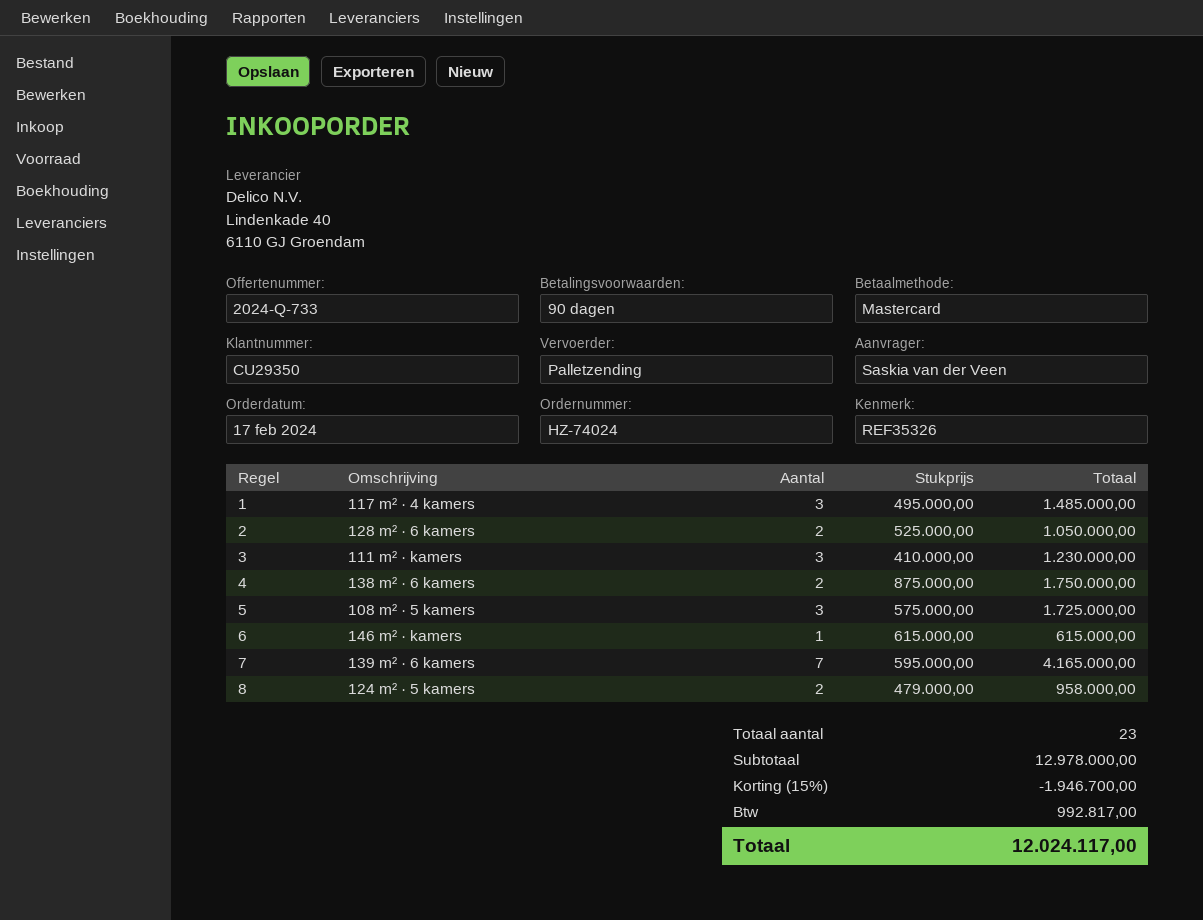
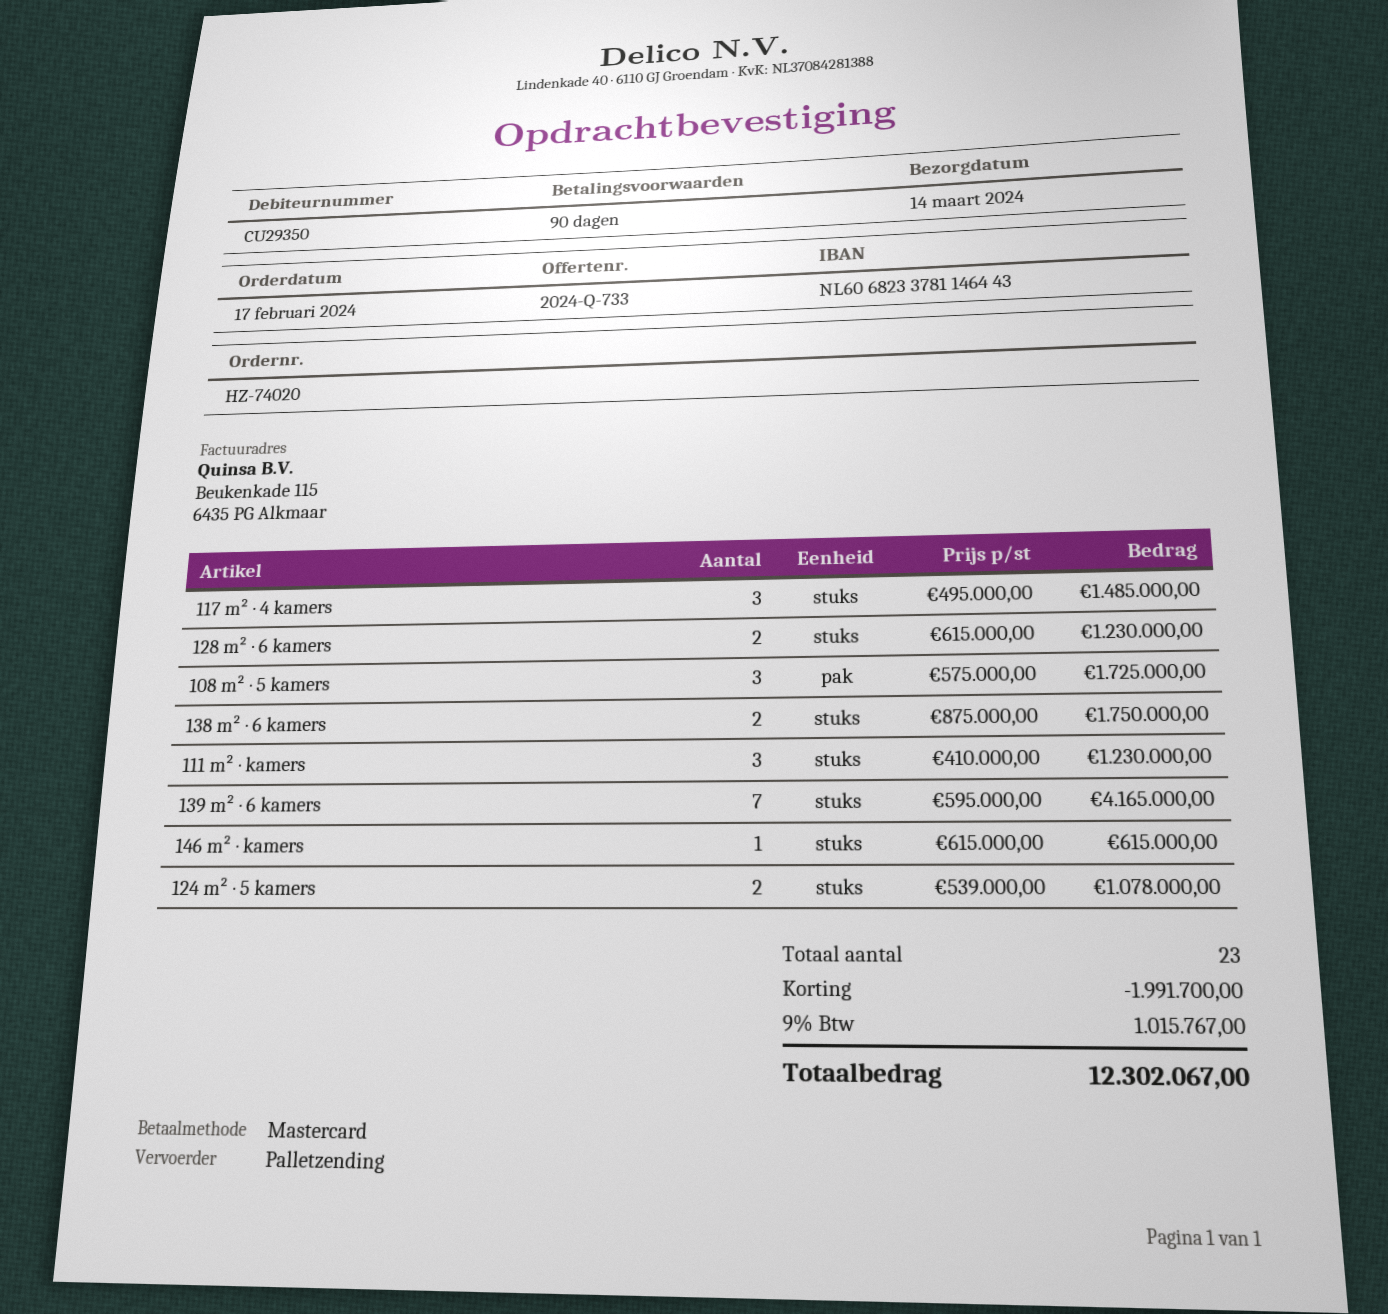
order number: HZ-74024 -> HZ-74020
128 m² · 6 kamers: 2 x 525000.00 = 1050000.00 -> 2 x 615000.00 = 1230000.00
124 m² · 5 kamers: 2 x 479000.00 = 958000.00 -> 2 x 539000.00 = 1078000.00
discount: 1946700.00 -> 1991700.00
tax: 992817.00 -> 1015767.00
total: 12024117.00 -> 12302067.00

